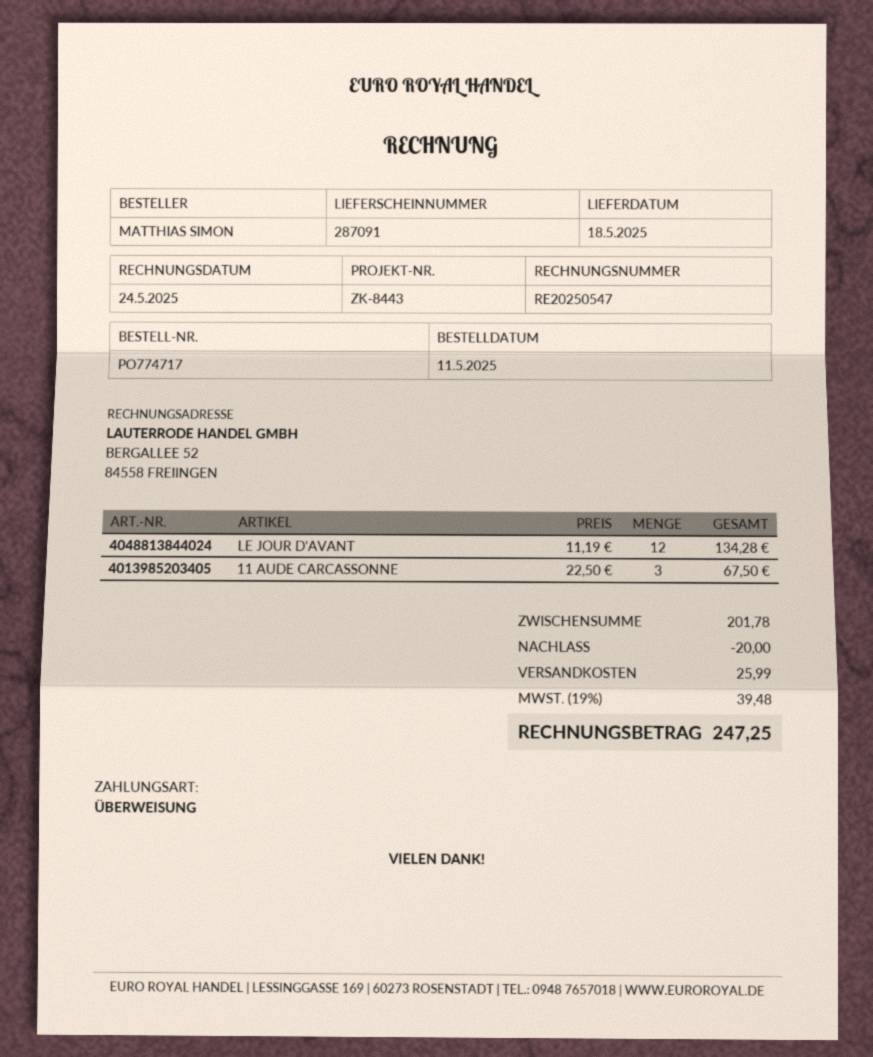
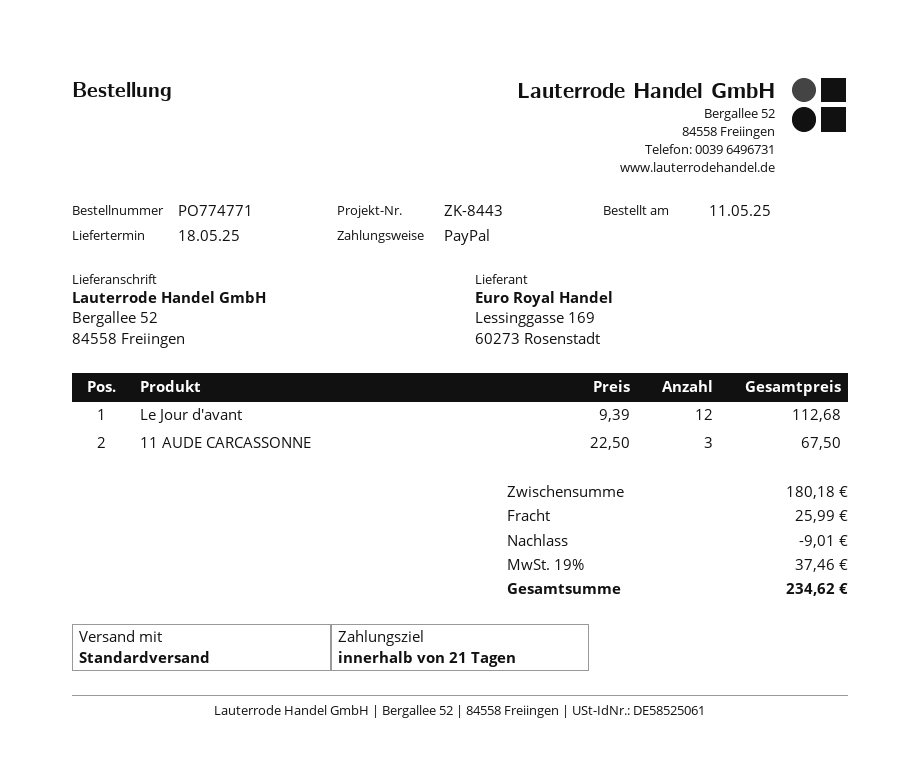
order number: PO774717 -> PO774771
payment method: bank transfer -> PayPal
LE JOUR D'AVANT: 12 x 11.19 = 134.28 -> 12 x 9.39 = 112.68
subtotal: 201.78 -> 180.18
discount: 20.00 -> 9.01
tax: 19% = 39.48 -> 19% = 37.46
total: 247.25 -> 234.62

